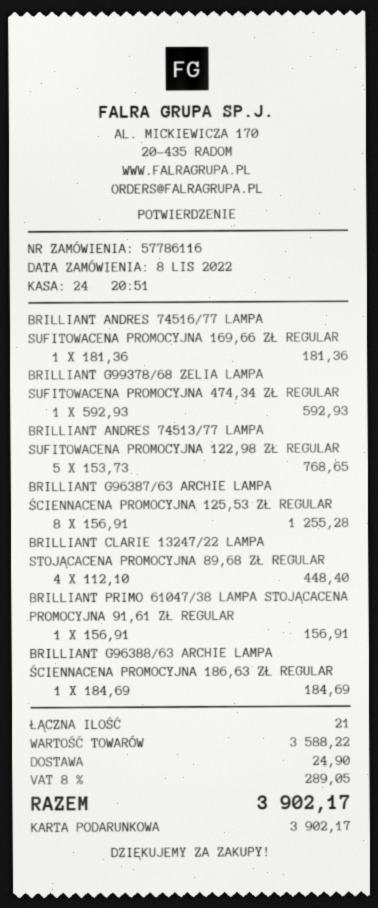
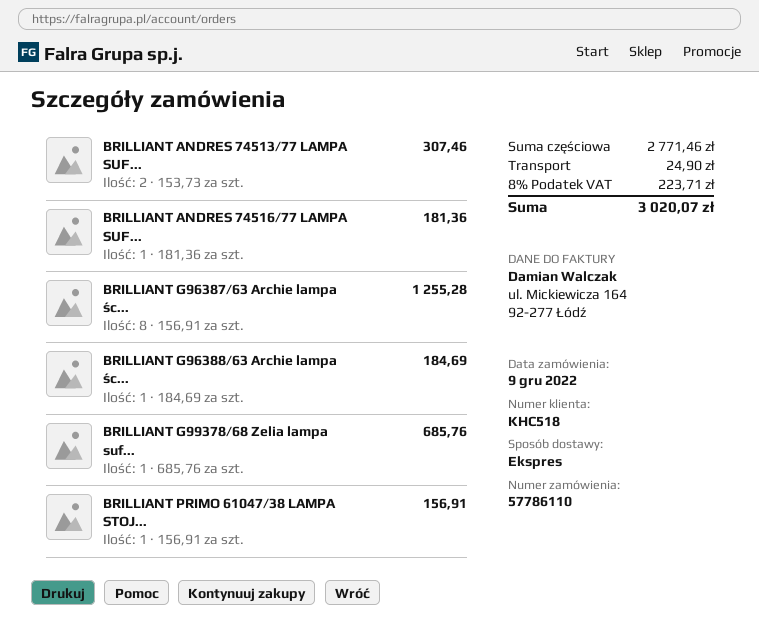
order number: 57786116 -> 57786110
order date: 2022-11-08 -> 2022-12-09
BRILLIANT G99378/68 ZELIA LAMPA SUFITOWACENA PROMOCYJNA 474,34 ZŁ REGULAR: 1 x 592.93 = 592.93 -> 1 x 685.76 = 685.76
BRILLIANT ANDRES 74513/77 LAMPA SUFITOWACENA PROMOCYJNA 122,98 ZŁ REGULAR: 5 x 153.73 = 768.65 -> 2 x 153.73 = 307.46
BRILLIANT CLARIE 13247/22 LAMPA STOJĄCACENA PROMOCYJNA 89,68 ZŁ REGULAR: 4 x 112.10 = 448.40 -> none
subtotal: 3588.22 -> 2771.46
tax: 8% = 289.05 -> 8% = 223.71
total: 3902.17 -> 3020.07

